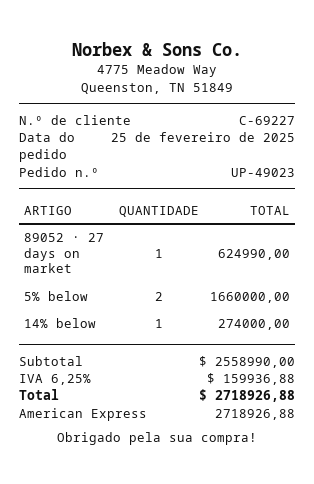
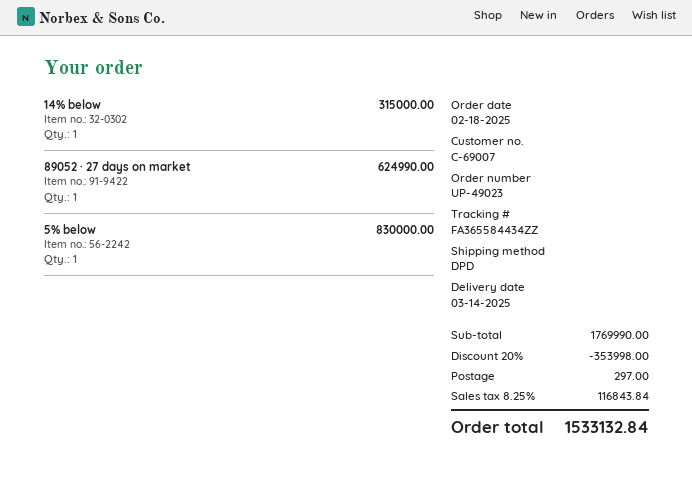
order date: 2025-02-25 -> 2025-02-18
customer number: C-69227 -> C-69007
5% below: 2 for 1660000.00 -> 1 for 830000.00
14% below: 1 for 274000.00 -> 1 for 315000.00
subtotal: 2558990.00 -> 1769990.00
discount: none -> 20% = 353998.00
shipping: none -> 297.00
tax: 6.25% = 159936.88 -> 8.25% = 116843.84
total: 2718926.88 -> 1533132.84

